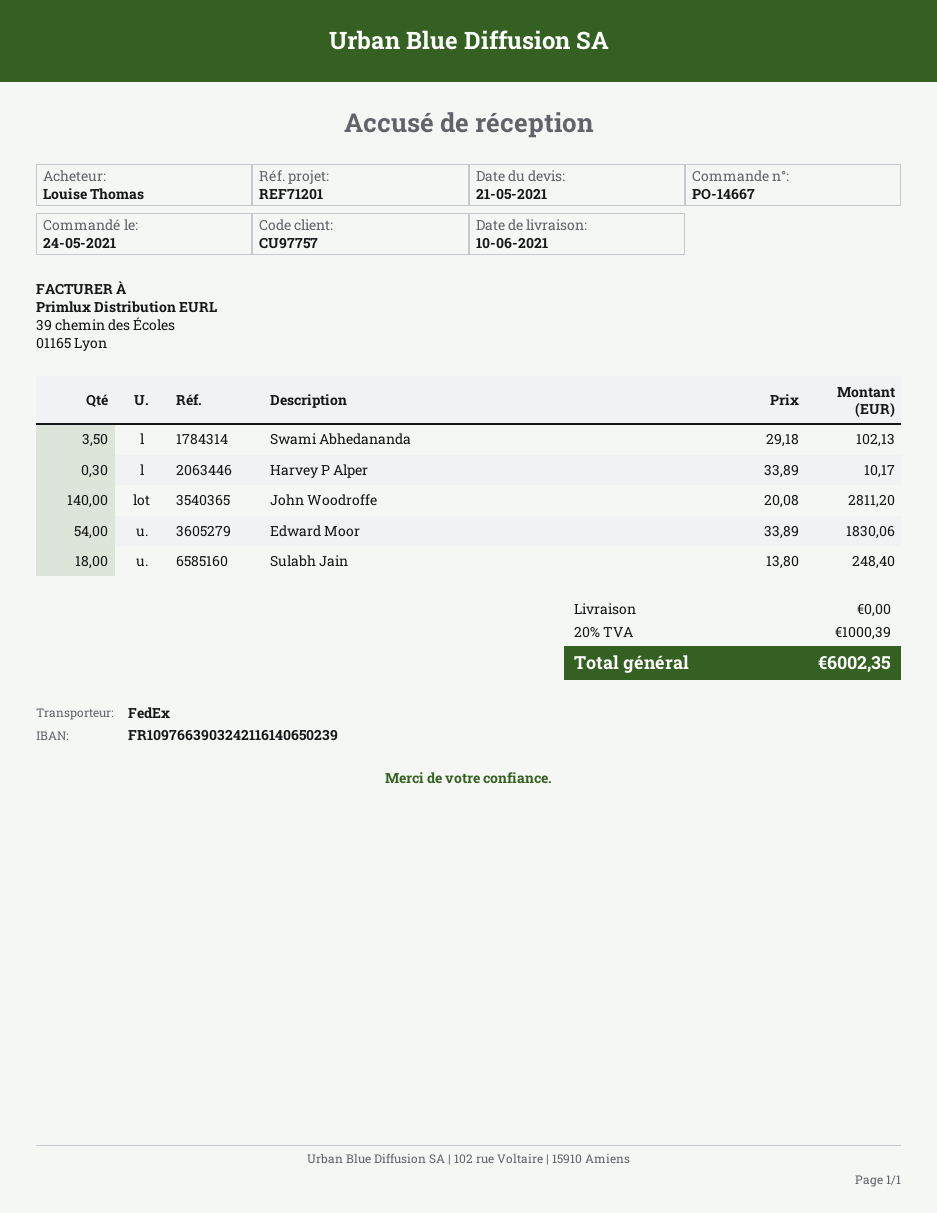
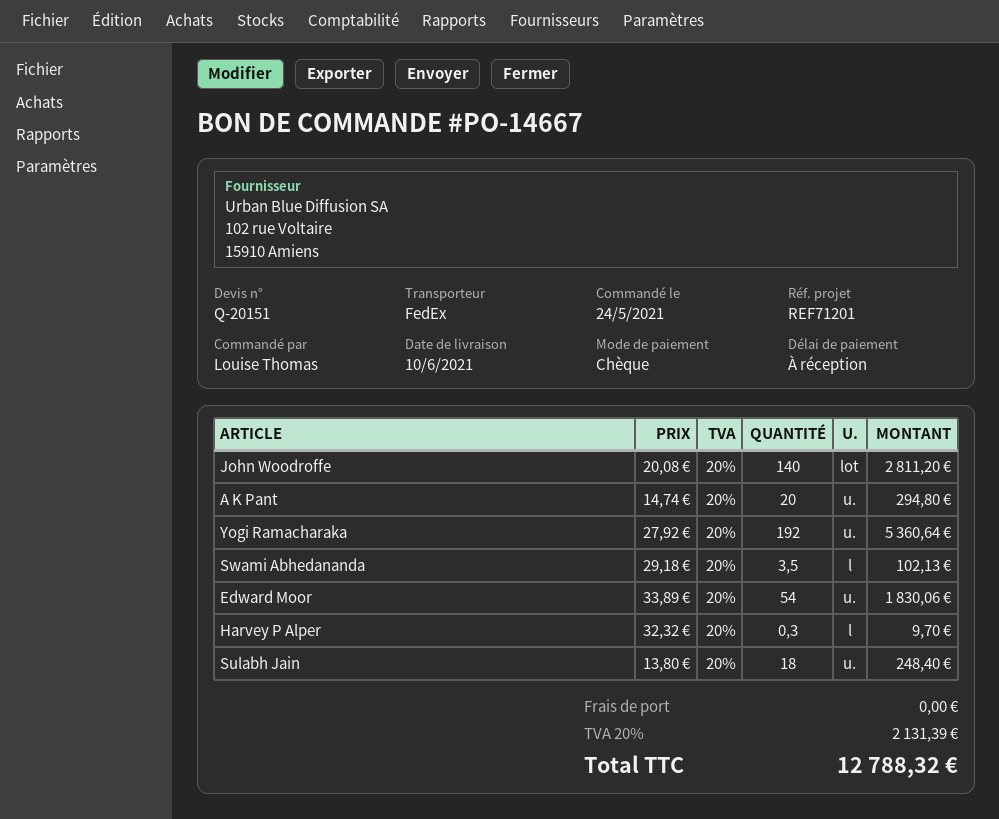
Harvey P Alper: 0.3 x 33.89 = 10.17 -> 0.3 x 32.32 = 9.70
A K Pant: none -> 20 x 14.74 = 294.80
Yogi Ramacharaka: none -> 192 x 27.92 = 5360.64
tax: 20% = 1000.39 -> 20% = 2131.39
total: 6002.35 -> 12788.32

